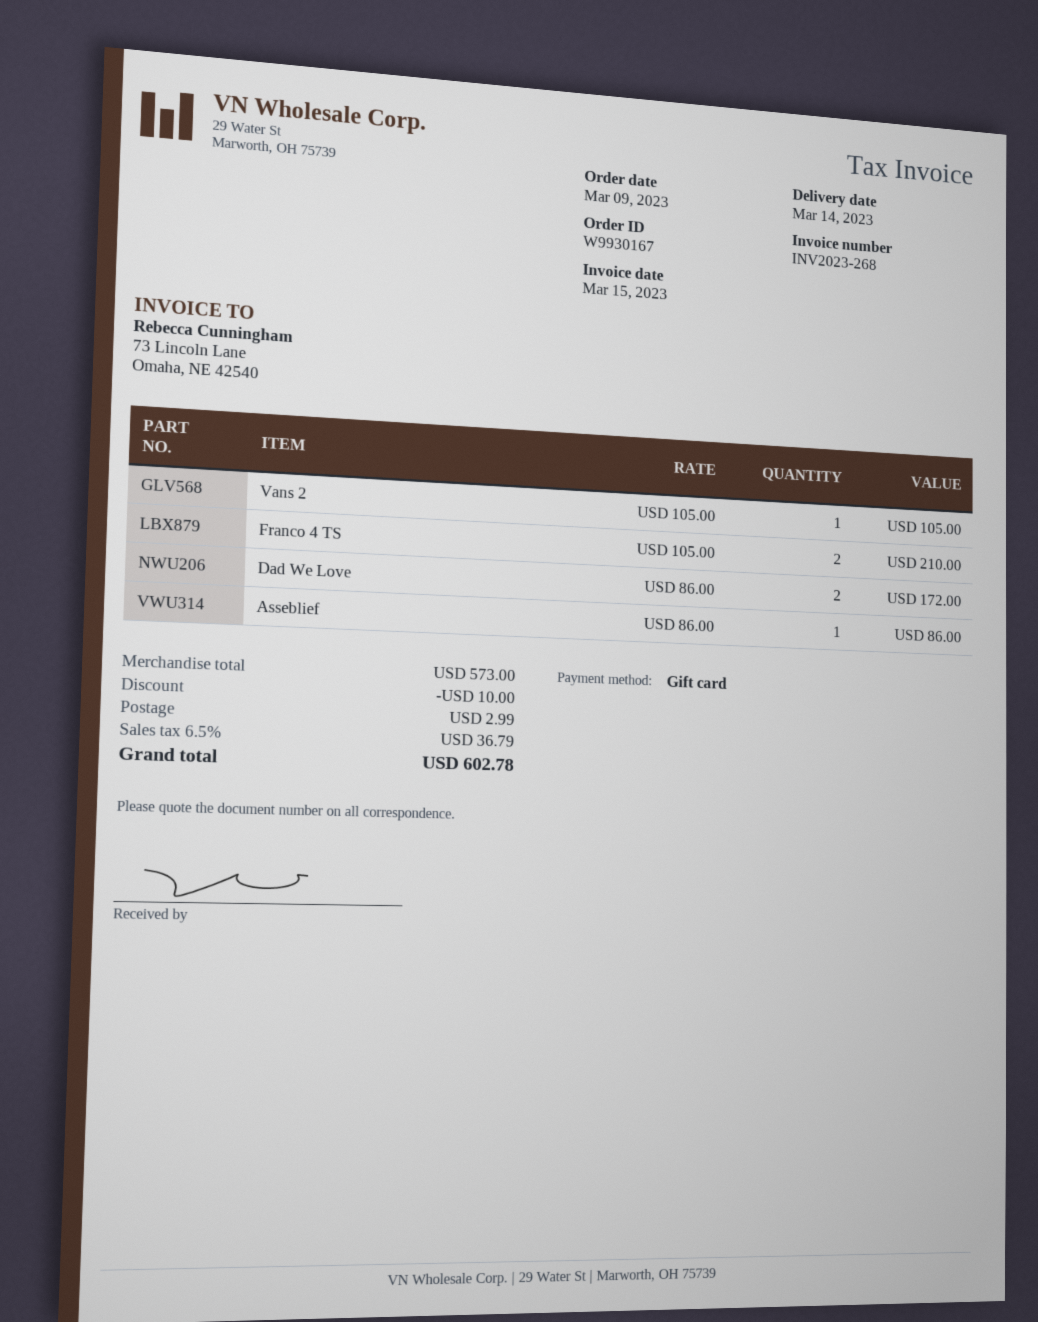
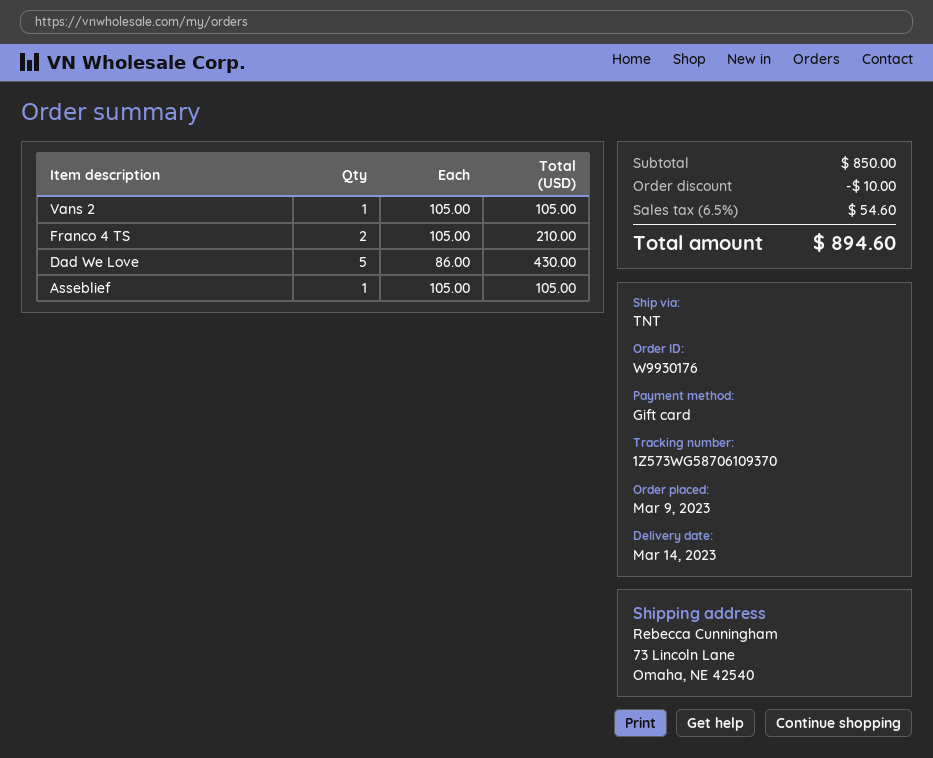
order number: W9930167 -> W9930176
Dad We Love: 2 x 86.00 = 172.00 -> 5 x 86.00 = 430.00
Asseblief: 1 x 86.00 = 86.00 -> 1 x 105.00 = 105.00
subtotal: 573.00 -> 850.00
shipping: 2.99 -> none
tax: 6.5% = 36.79 -> 6.5% = 54.60
total: 602.78 -> 894.60

